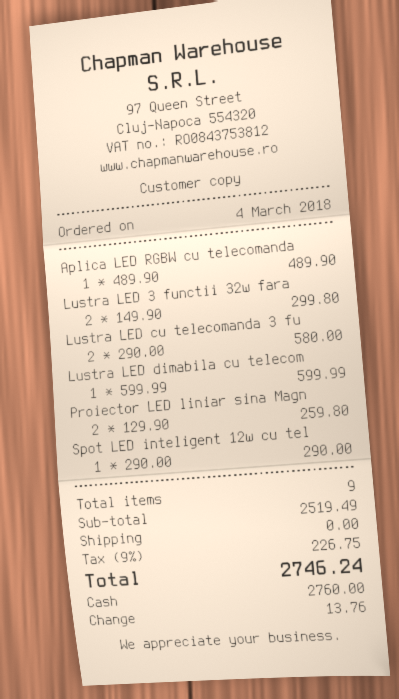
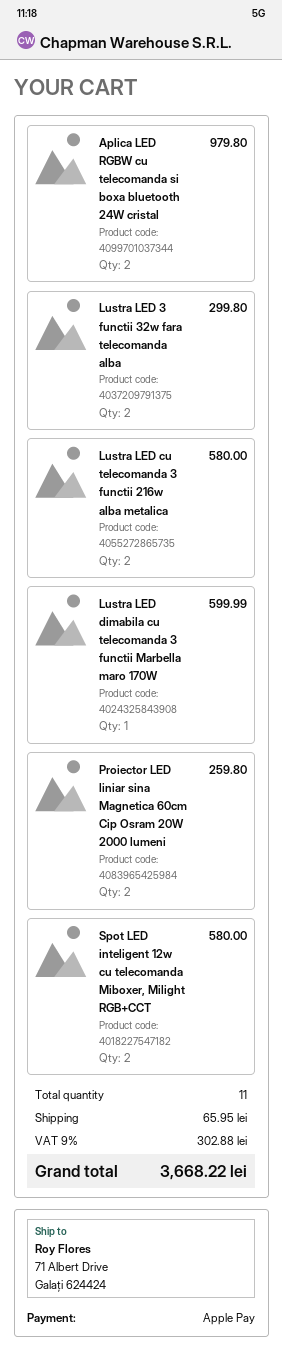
payment method: cash -> Apple Pay
Aplica LED RGBW cu telecomanda: 1 for 489.90 -> 2 for 979.80
Spot LED inteligent 12w cu tel: 1 for 290.00 -> 2 for 580.00
total quantity: 9 -> 11
shipping: 0.00 -> 65.95
tax: 9% = 226.75 -> 9% = 302.88
total: 2746.24 -> 3668.22

